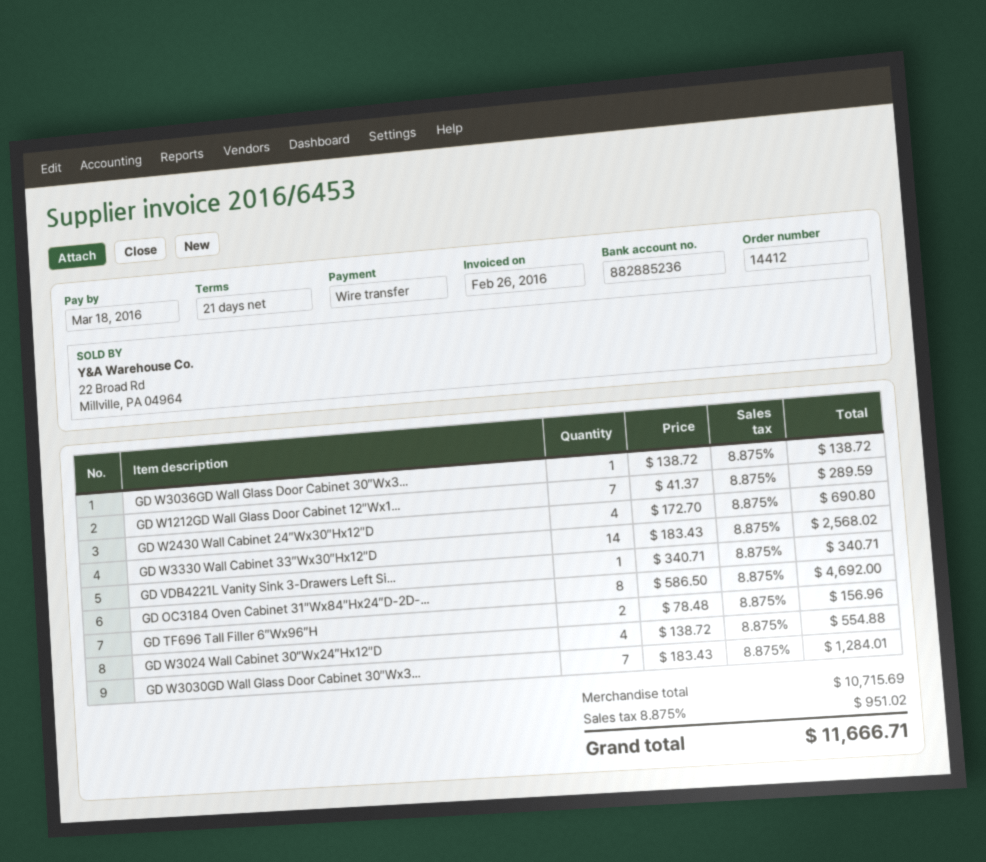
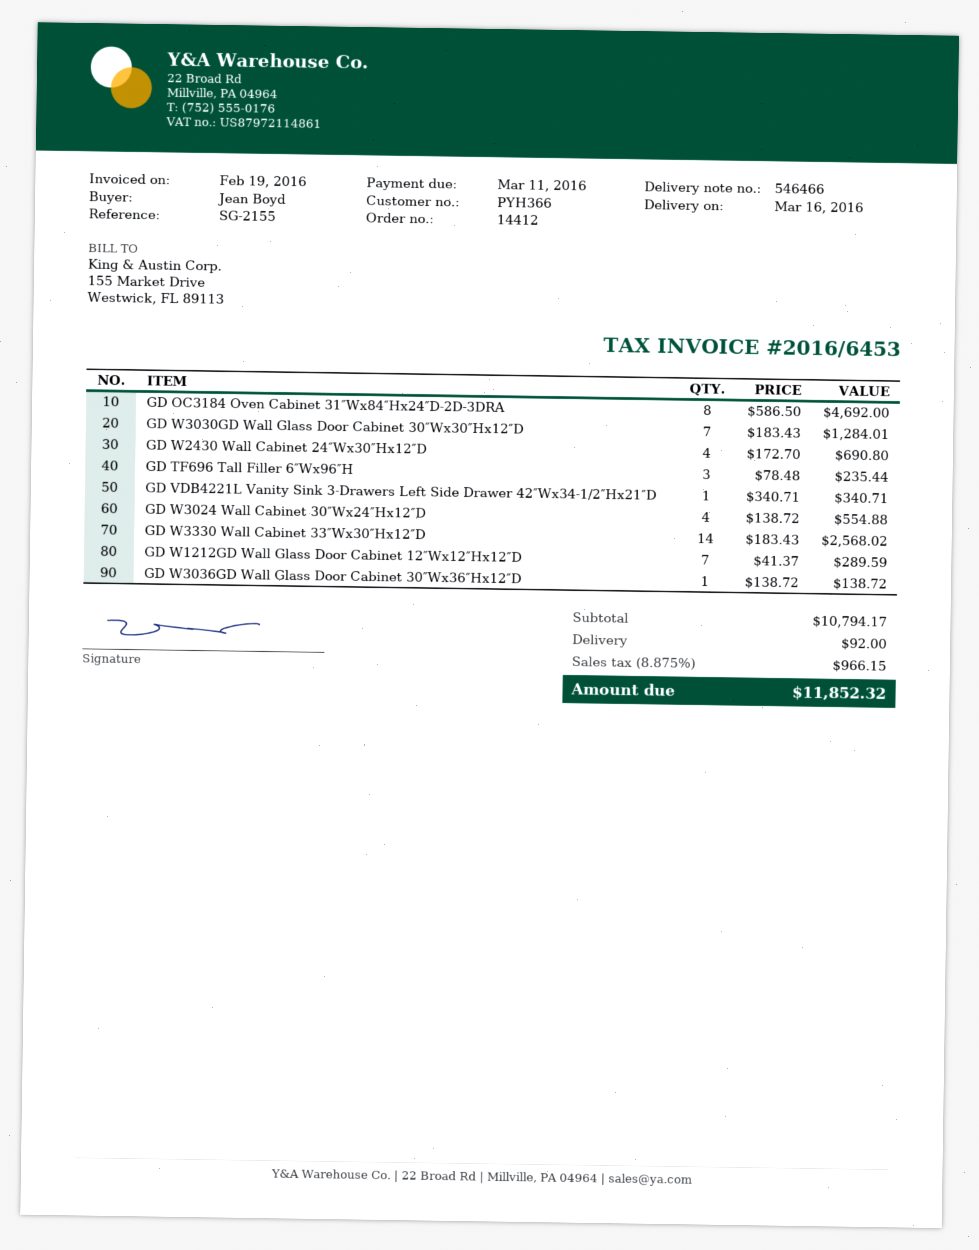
invoice date: 2016-02-26 -> 2016-02-19
due date: 2016-03-18 -> 2016-03-11
GD TF696 Tall Filler 6″Wx96″H: 2 x 78.48 = 156.96 -> 3 x 78.48 = 235.44
subtotal: 10715.69 -> 10794.17
shipping: none -> 92.00
tax: 8.875% = 951.02 -> 8.875% = 966.15
total: 11666.71 -> 11852.32

